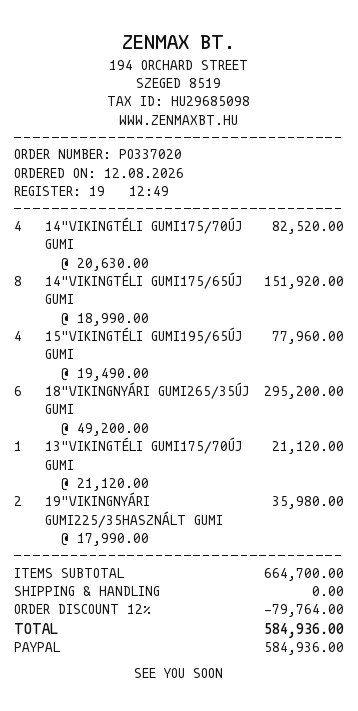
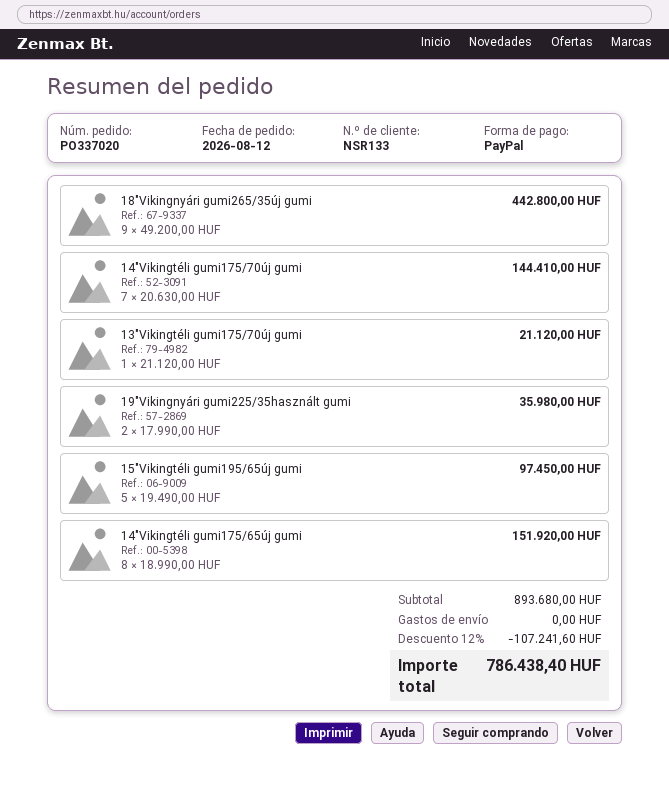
14"VIKINGTÉLI GUMI175/70ÚJ GUMI: 4 x 20630.00 = 82520.00 -> 7 x 20630.00 = 144410.00
15"VIKINGTÉLI GUMI195/65ÚJ GUMI: 4 x 19490.00 = 77960.00 -> 5 x 19490.00 = 97450.00
18"VIKINGNYÁRI GUMI265/35ÚJ GUMI: 6 x 49200.00 = 295200.00 -> 9 x 49200.00 = 442800.00
subtotal: 664700.00 -> 893680.00
discount: 12% = 79764.00 -> 12% = 107241.60
total: 584936.00 -> 786438.40

